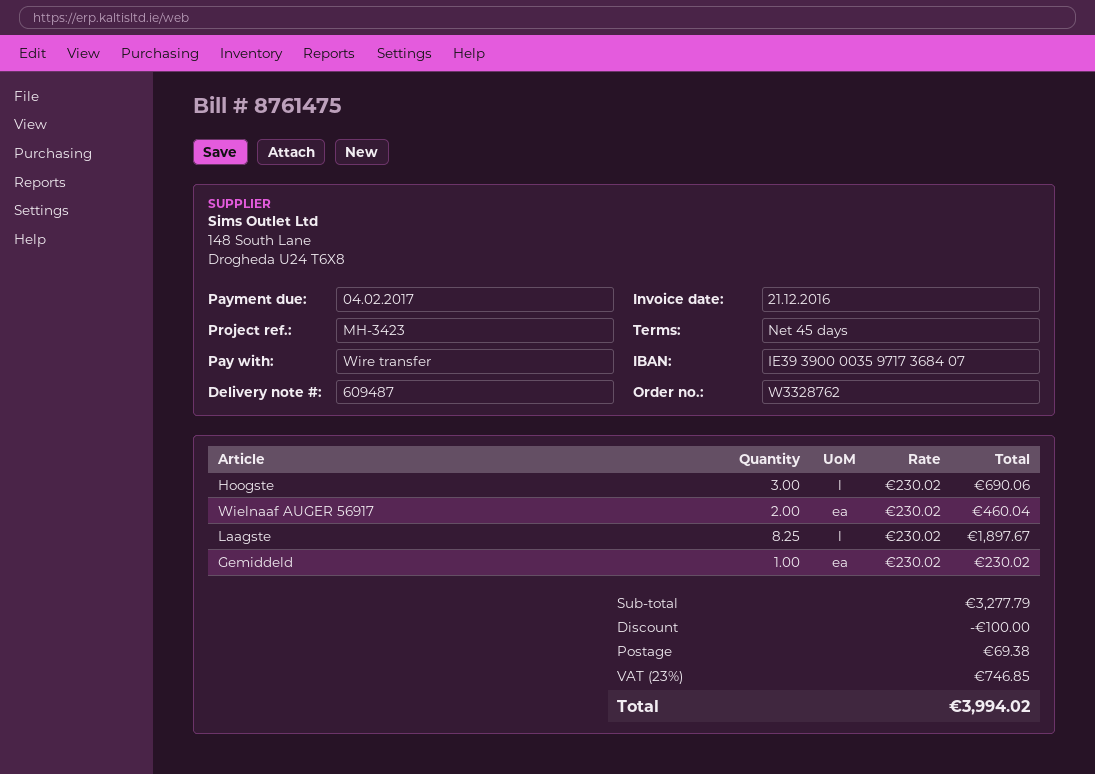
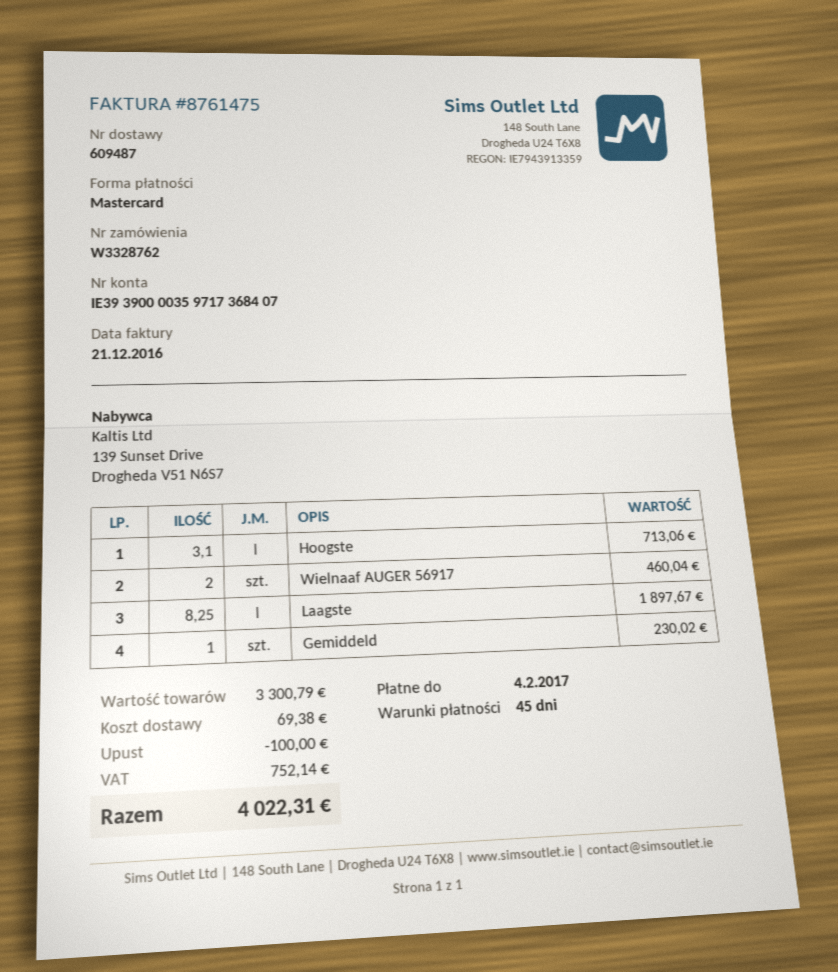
payment method: bank transfer -> Mastercard
Hoogste: 3 for 690.06 -> 3.1 for 713.06
subtotal: 3277.79 -> 3300.79
tax: 746.85 -> 752.14
total: 3994.02 -> 4022.31

